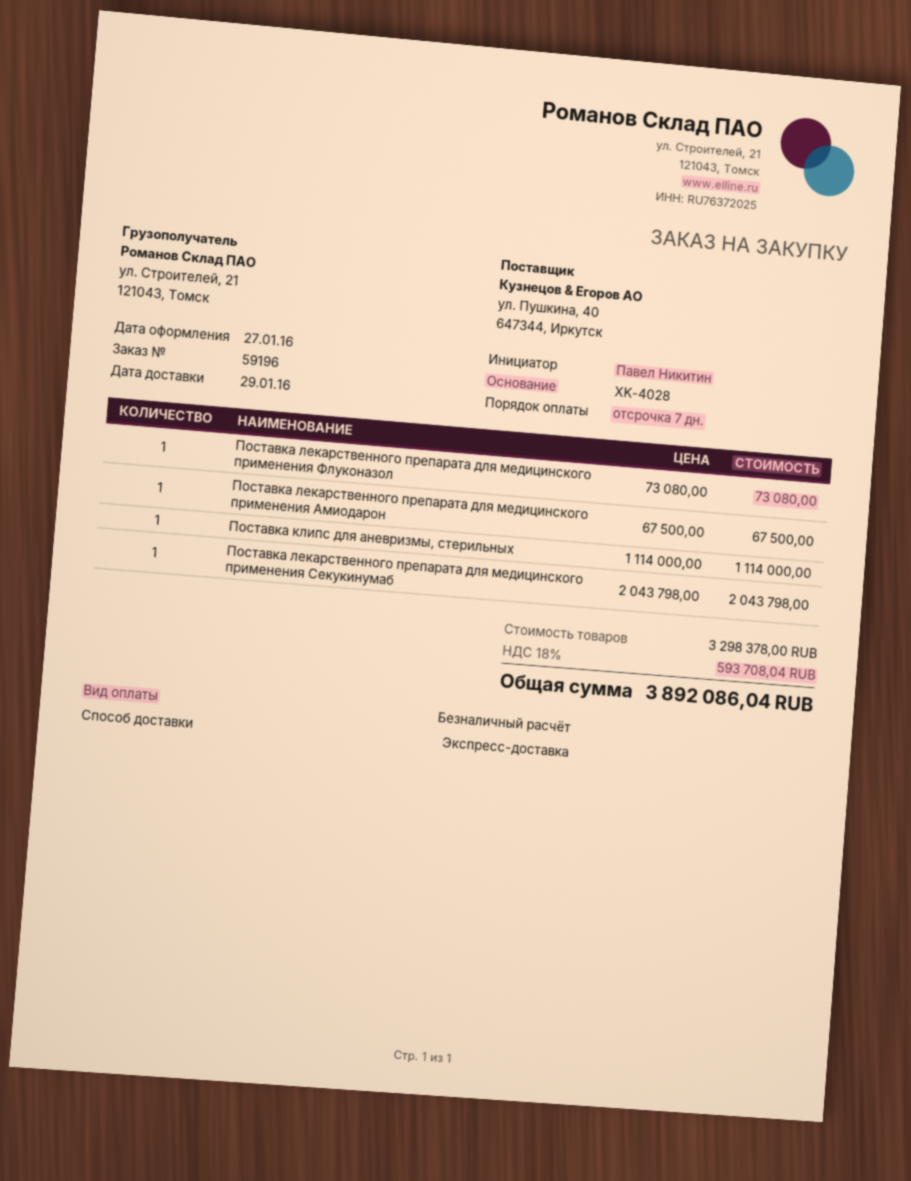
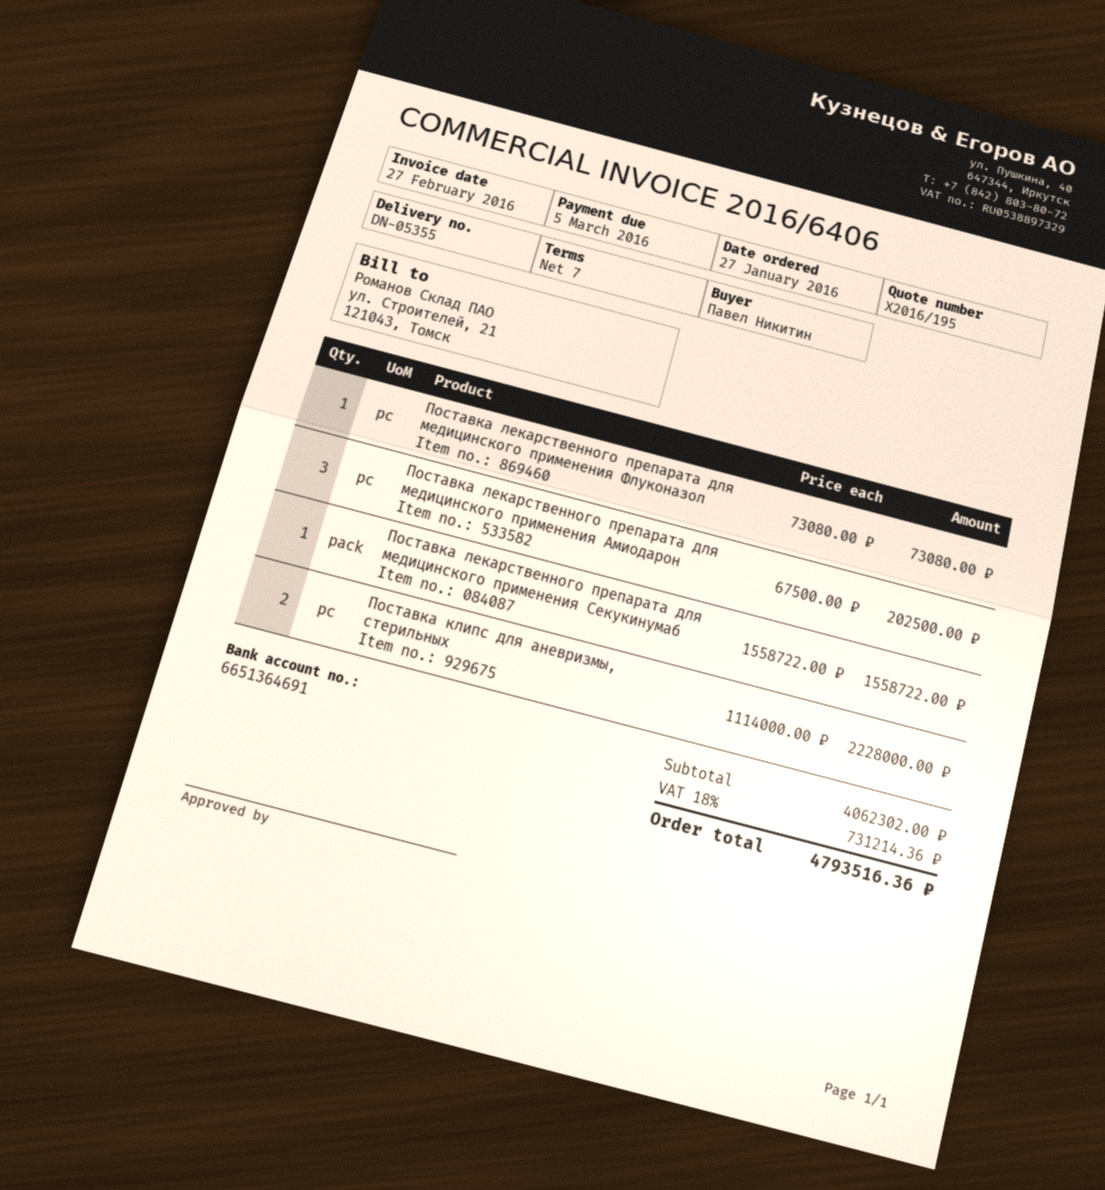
Поставка лекарственного препарата для медицинского применения Амиодарон: 1 x 67500.00 = 67500.00 -> 3 x 67500.00 = 202500.00
Поставка клипс для аневризмы, стерильных: 1 x 1114000.00 = 1114000.00 -> 2 x 1114000.00 = 2228000.00
Поставка лекарственного препарата для медицинского применения Секукинумаб: 1 x 2043798.00 = 2043798.00 -> 1 x 1558722.00 = 1558722.00
subtotal: 3298378.00 -> 4062302.00
tax: 18% = 593708.04 -> 18% = 731214.36
total: 3892086.04 -> 4793516.36

